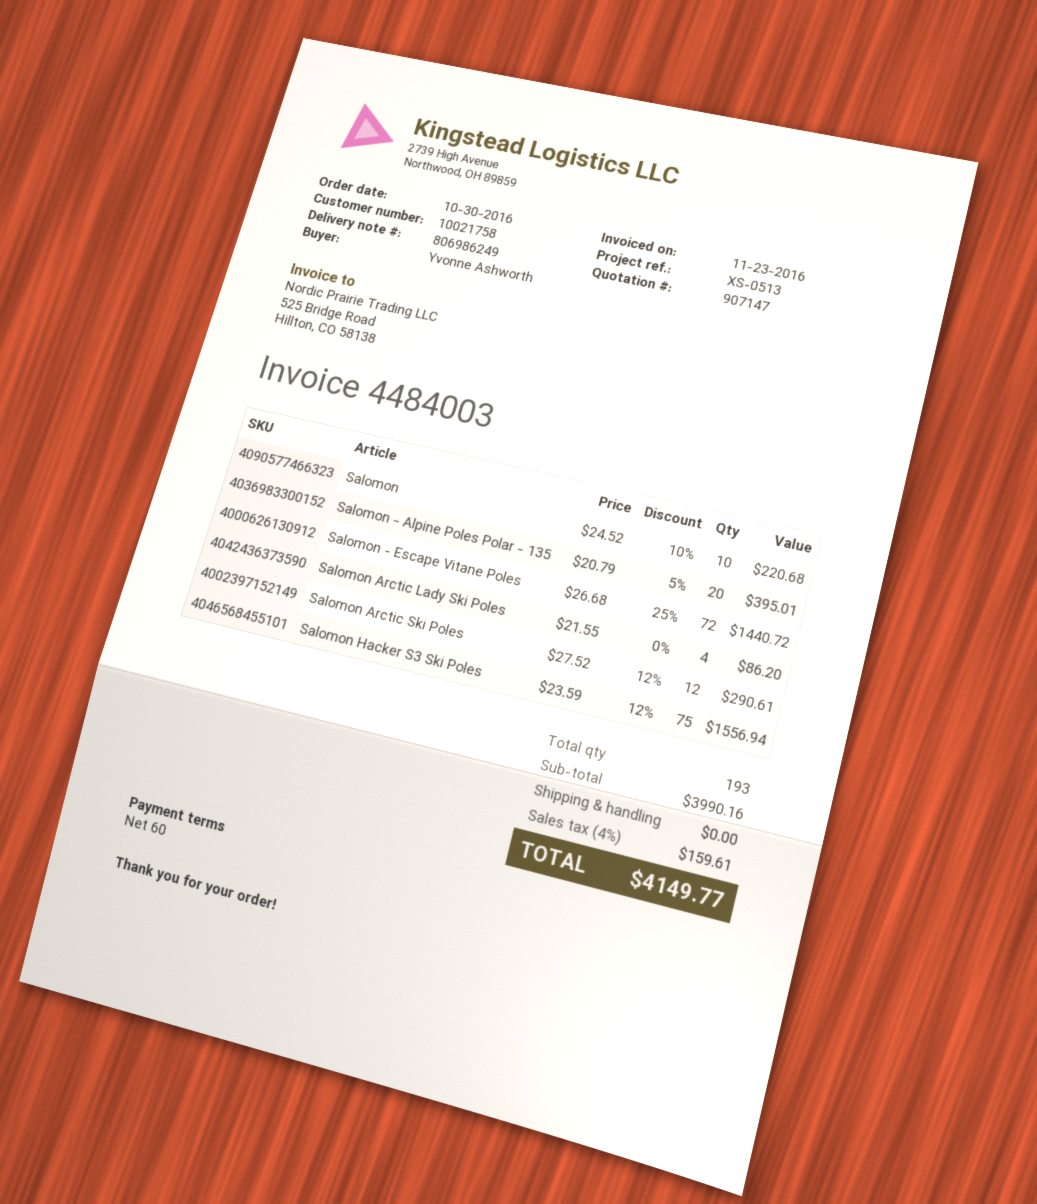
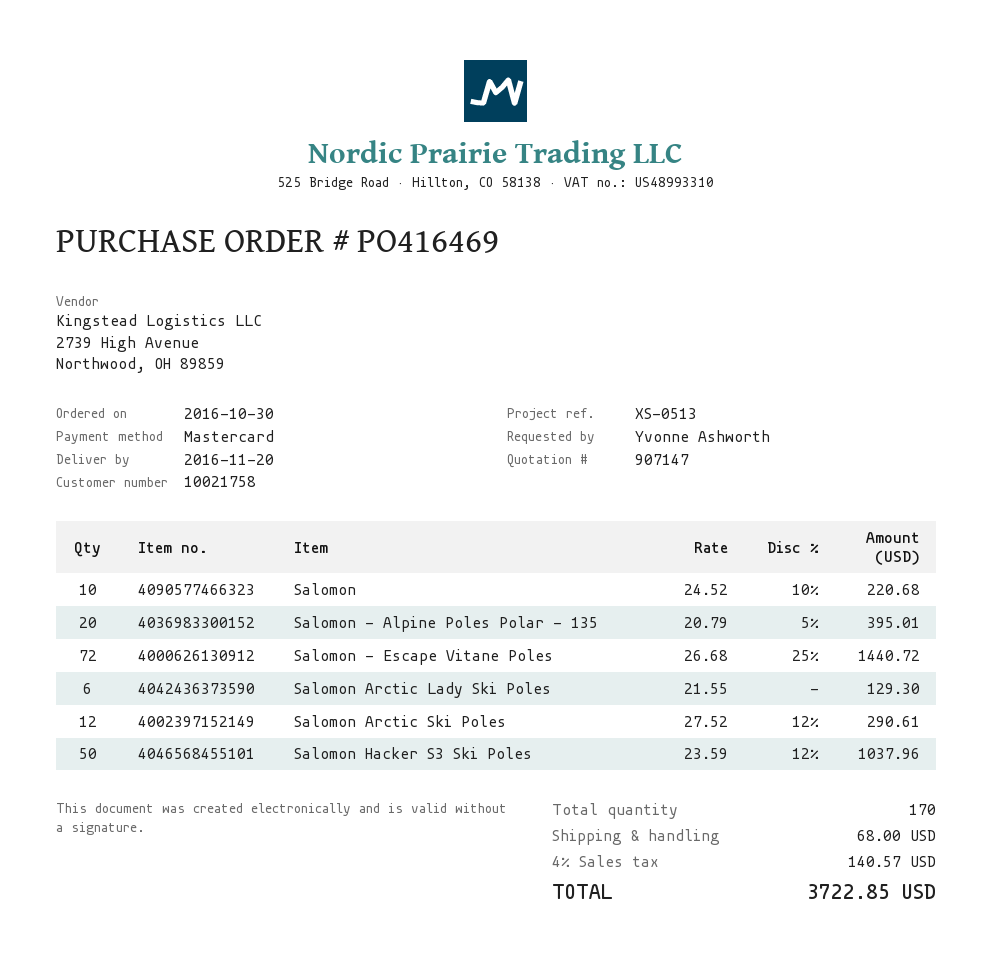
Salomon Arctic Lady Ski Poles: 4 x 21.55 = 86.20 -> 6 x 21.55 = 129.30
Salomon Hacker S3 Ski Poles: 75 x 23.59 - 12% = 1556.94 -> 50 x 23.59 - 12% = 1037.96
total quantity: 193 -> 170
shipping: 0.00 -> 68.00
tax: 4% = 159.61 -> 4% = 140.57
total: 4149.77 -> 3722.85

